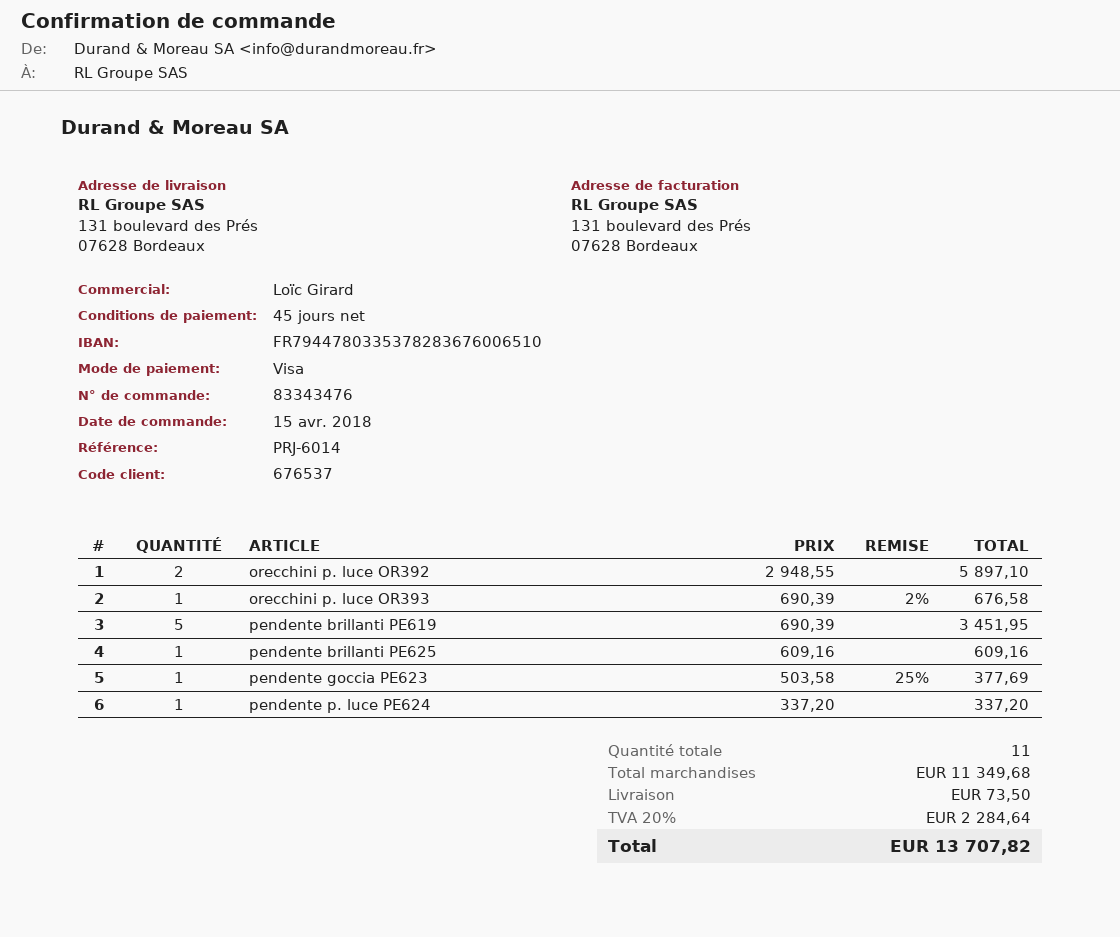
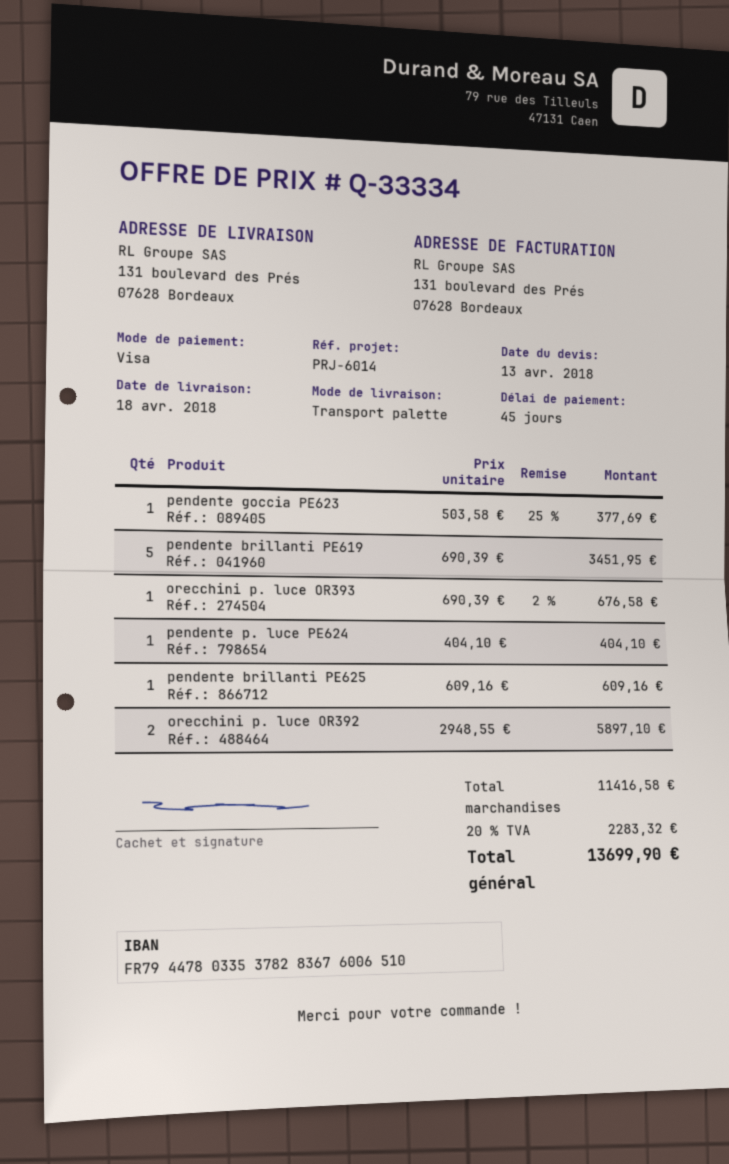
pendente p. luce PE624: 1 x 337.20 = 337.20 -> 1 x 404.10 = 404.10
subtotal: 11349.68 -> 11416.58
shipping: 73.50 -> none
tax: 20% = 2284.64 -> 20% = 2283.32
total: 13707.82 -> 13699.90

